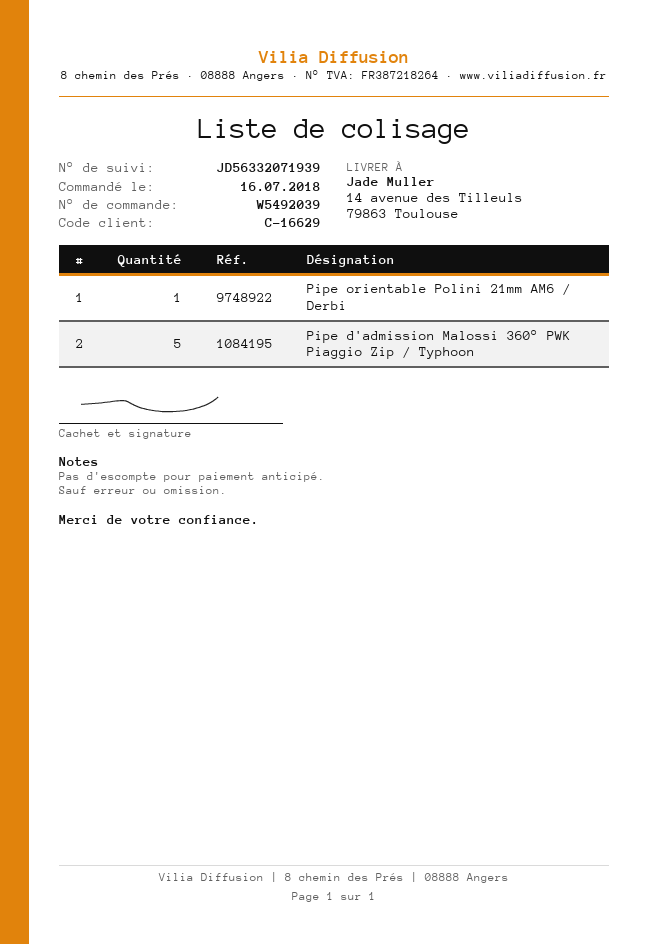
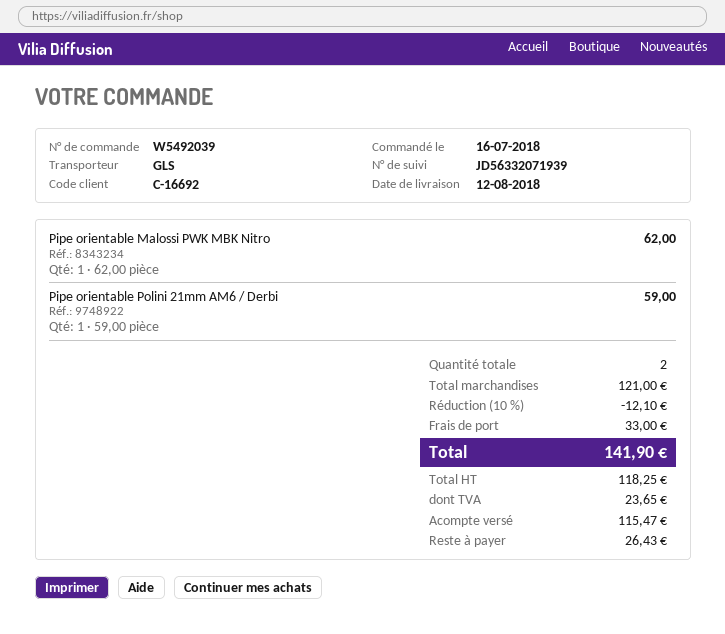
customer number: C-16629 -> C-16692
Pipe d'admission Malossi 360° PWK Piaggio Zip / Typhoon: 5 -> none
Pipe orientable Malossi PWK MBK Nitro: none -> 1

